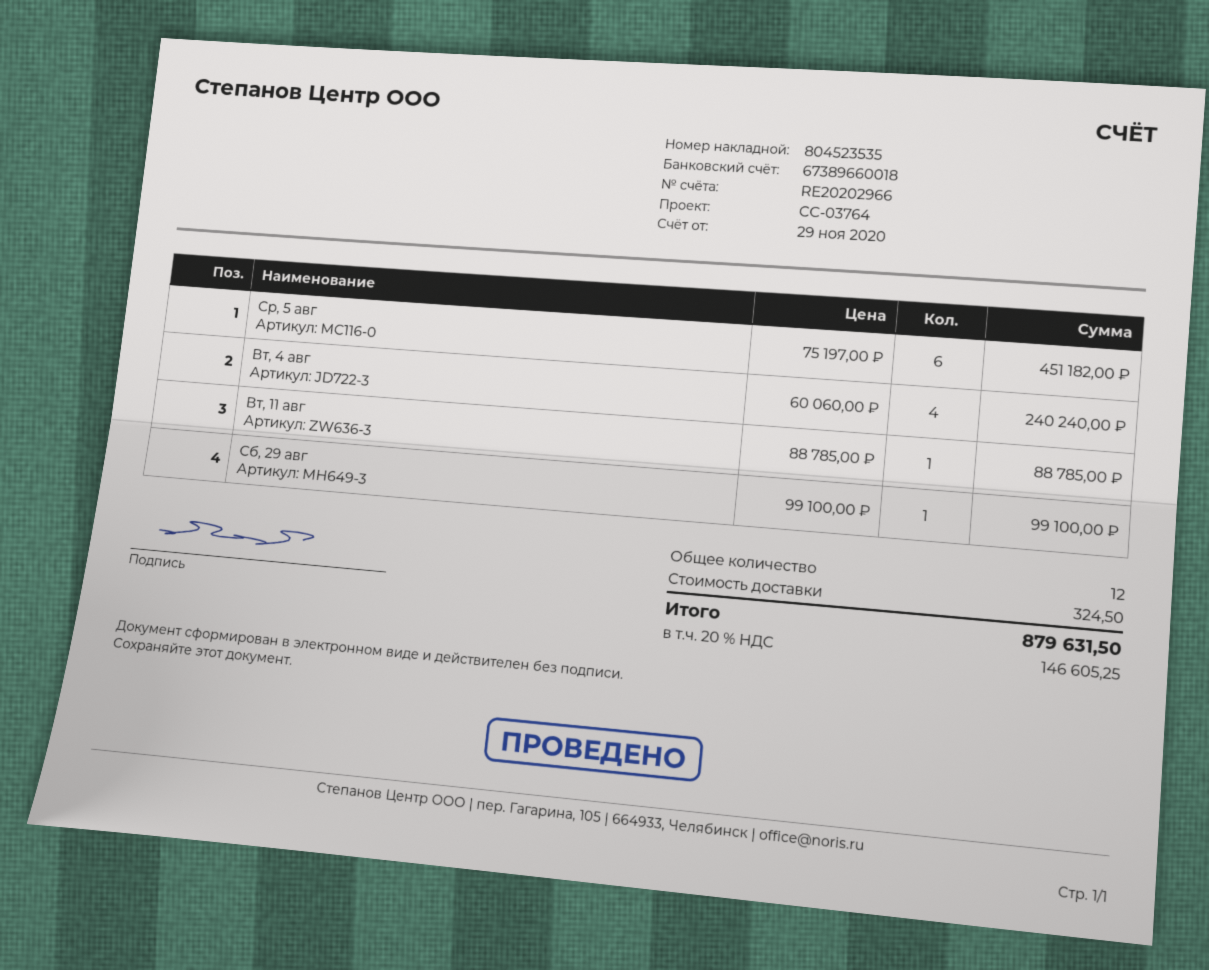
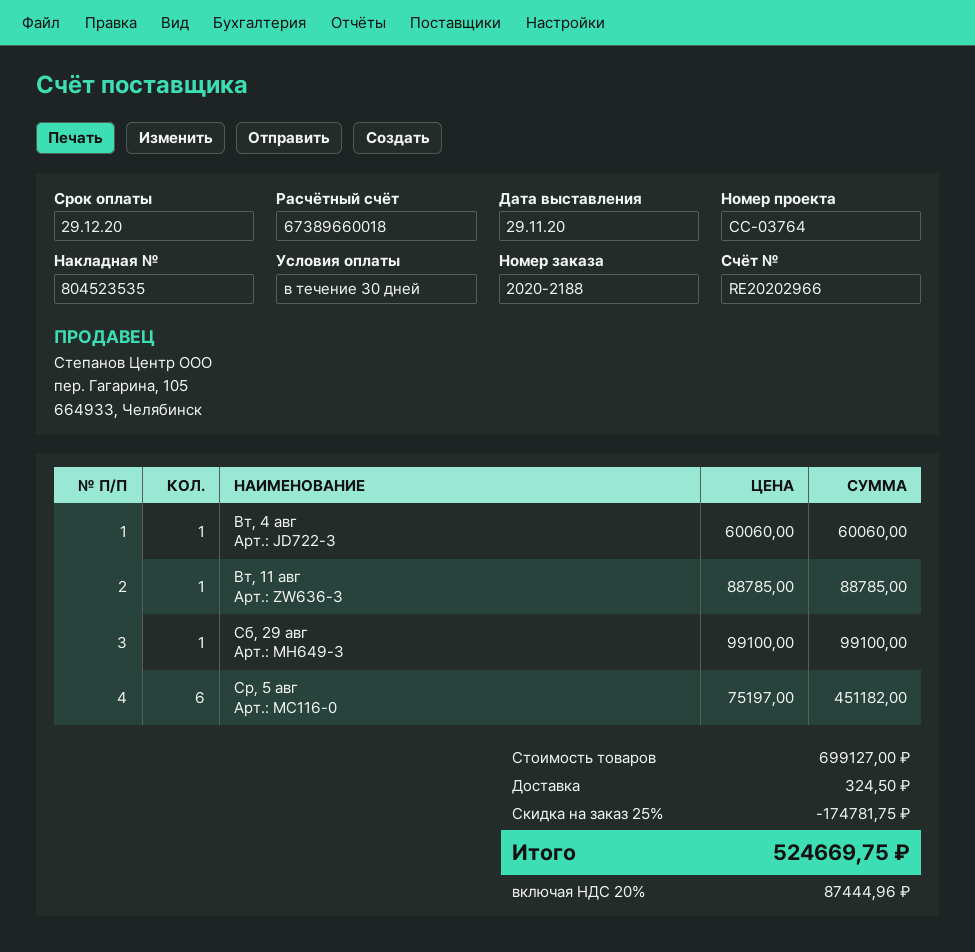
Вт, 4 авг: 4 x 60060.00 = 240240.00 -> 1 x 60060.00 = 60060.00
discount: none -> 25% = 174781.75
tax: 20% = 146605.25 -> 20% = 87444.96
total: 879631.50 -> 524669.75

